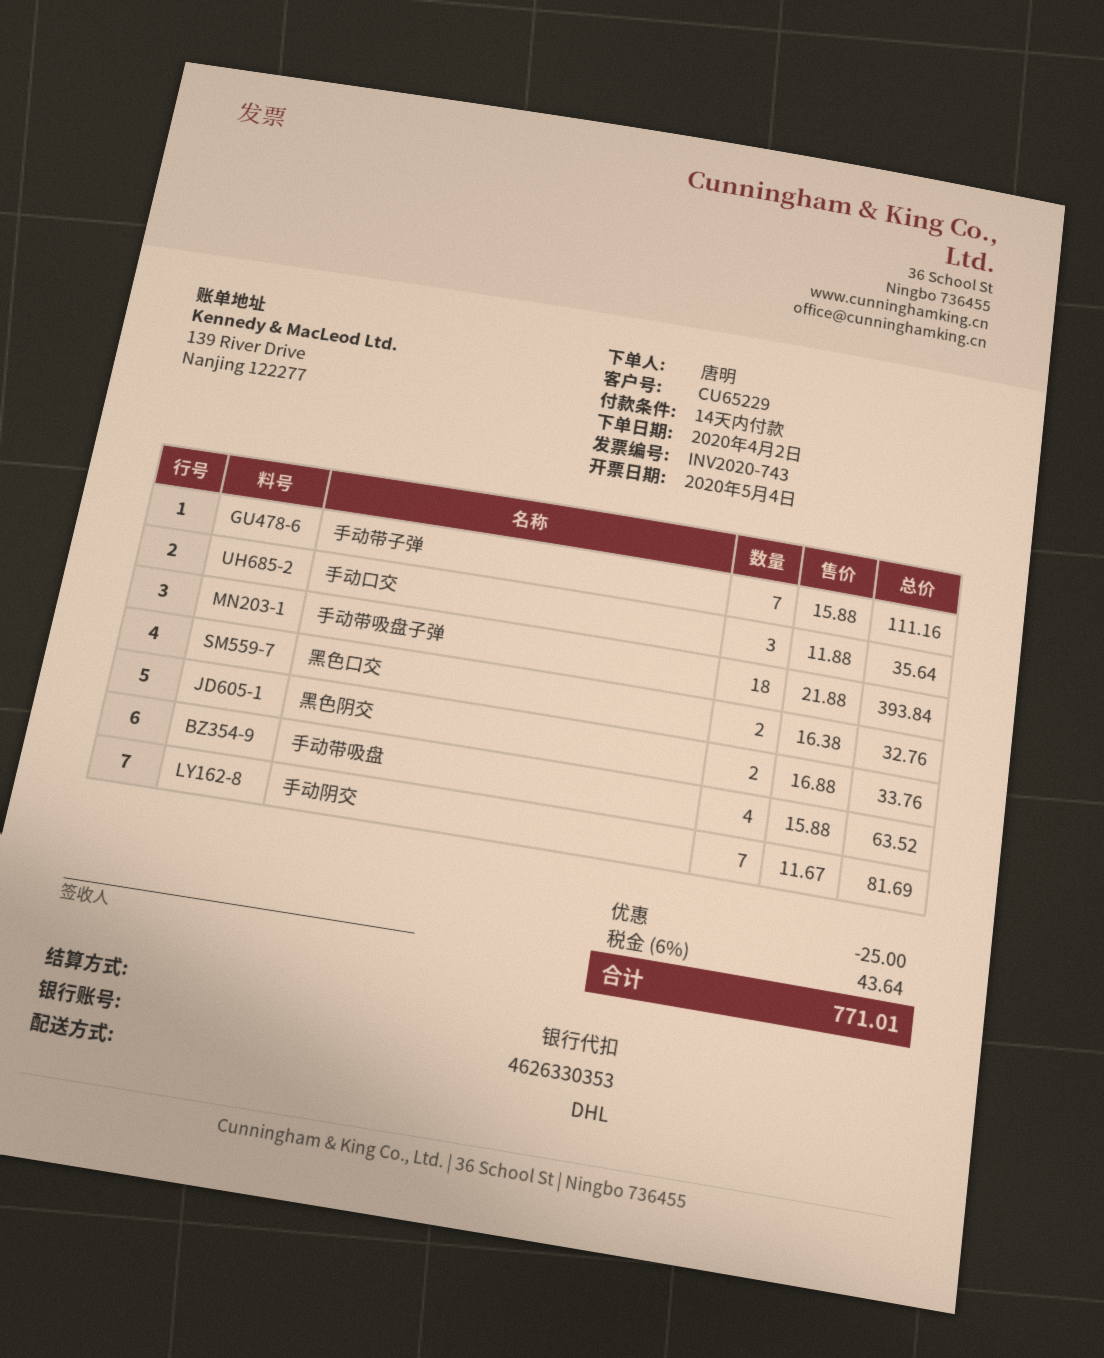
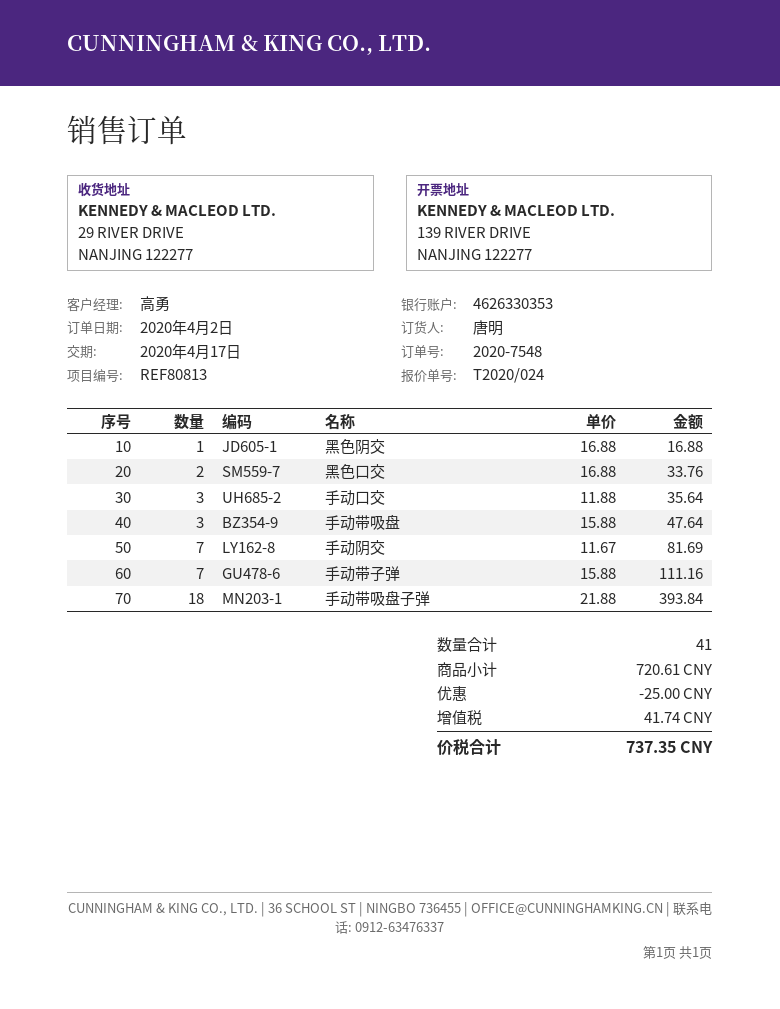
黑色口交: 2 x 16.38 = 32.76 -> 2 x 16.88 = 33.76
黑色阴交: 2 x 16.88 = 33.76 -> 1 x 16.88 = 16.88
手动带吸盘: 4 x 15.88 = 63.52 -> 3 x 15.88 = 47.64
tax: 43.64 -> 41.74
total: 771.01 -> 737.35

